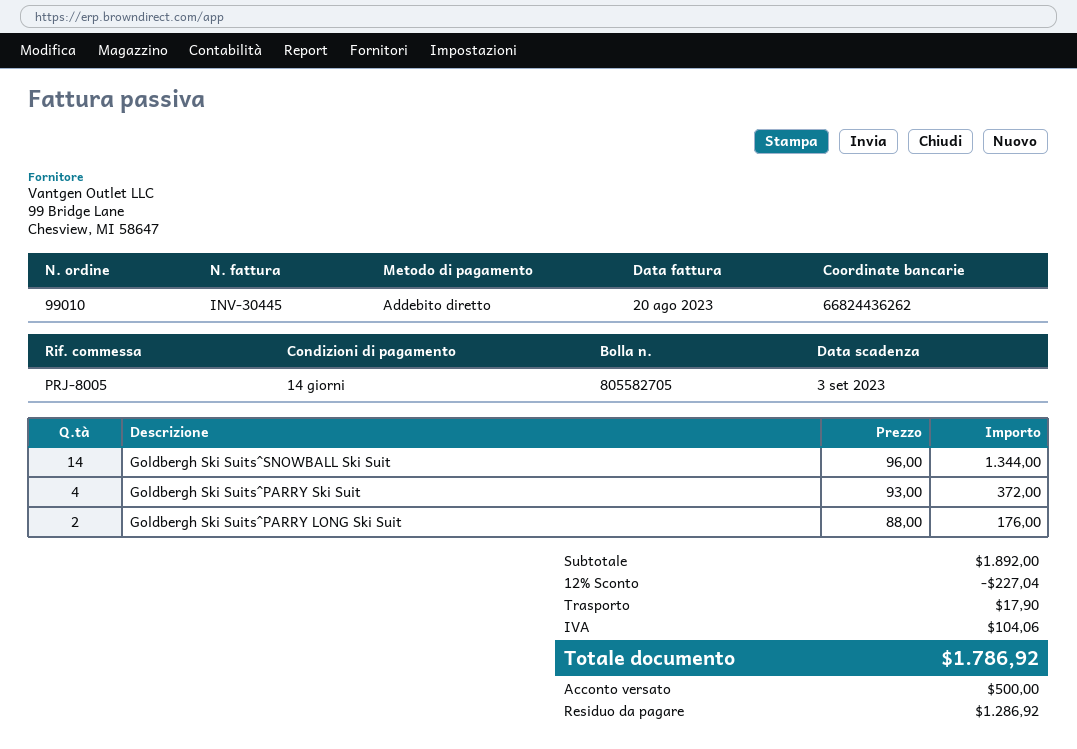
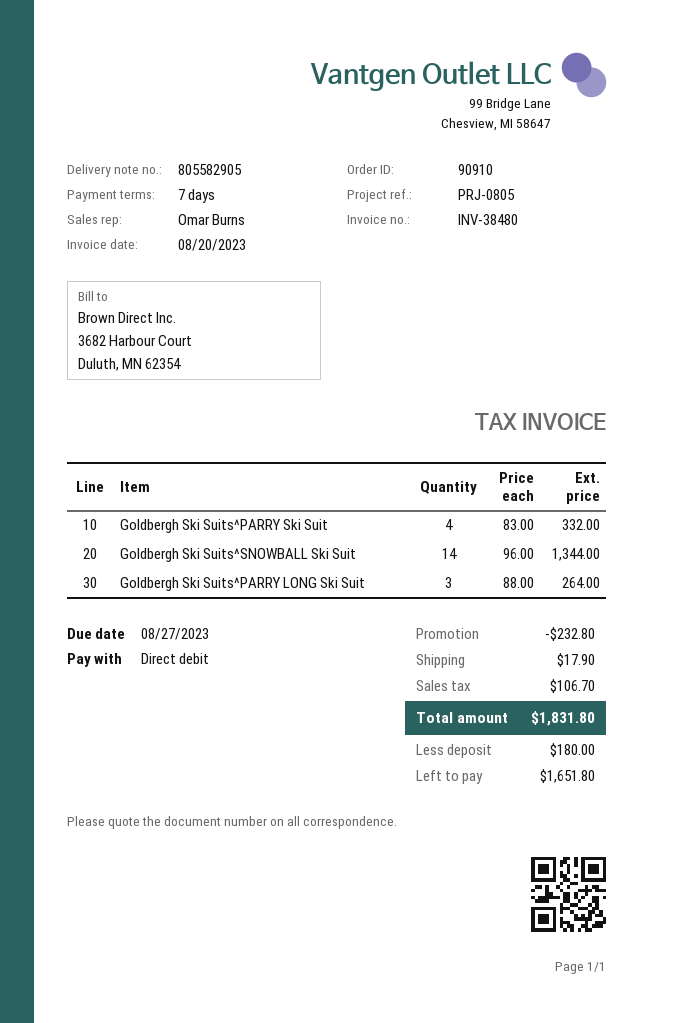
order number: 99010 -> 90910
delivery note number: 805582705 -> 805582905
invoice number: INV-30445 -> INV-38480
payment terms: 14 days -> 7 days
due date: 2023-09-03 -> 2023-08-27
reference: PRJ-8005 -> PRJ-0805
Goldbergh Ski Suits^PARRY Ski Suit: 4 x 93.00 = 372.00 -> 4 x 83.00 = 332.00
Goldbergh Ski Suits^PARRY LONG Ski Suit: 2 x 88.00 = 176.00 -> 3 x 88.00 = 264.00
discount: 227.04 -> 232.80
tax: 104.06 -> 106.70
total: 1786.92 -> 1831.80
deposit: 500.00 -> 180.00
balance: 1286.92 -> 1651.80

